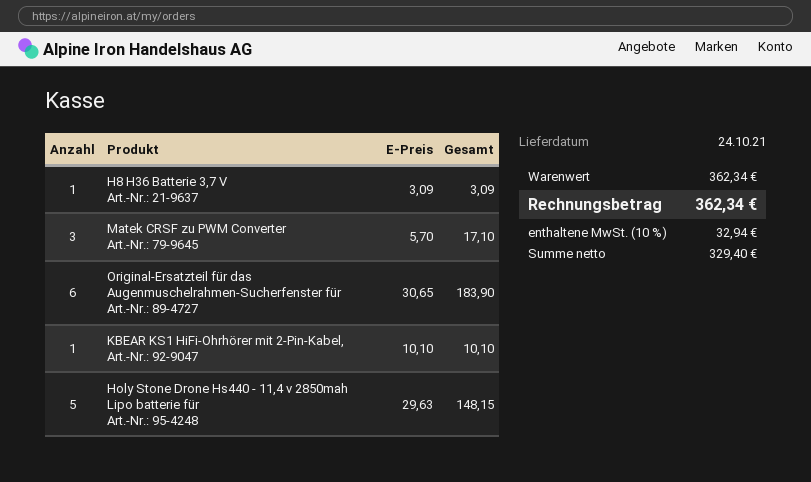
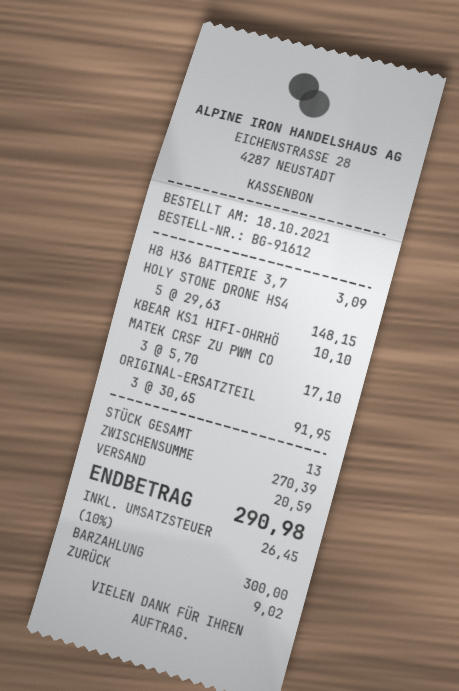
Original-Ersatzteil für das Augenmuschelrahmen-Sucherfenster für: 6 x 30.65 = 183.90 -> 3 x 30.65 = 91.95
subtotal: 362.34 -> 270.39
shipping: none -> 20.59
tax: 10% = 32.94 -> 10% = 26.45
total: 362.34 -> 290.98

